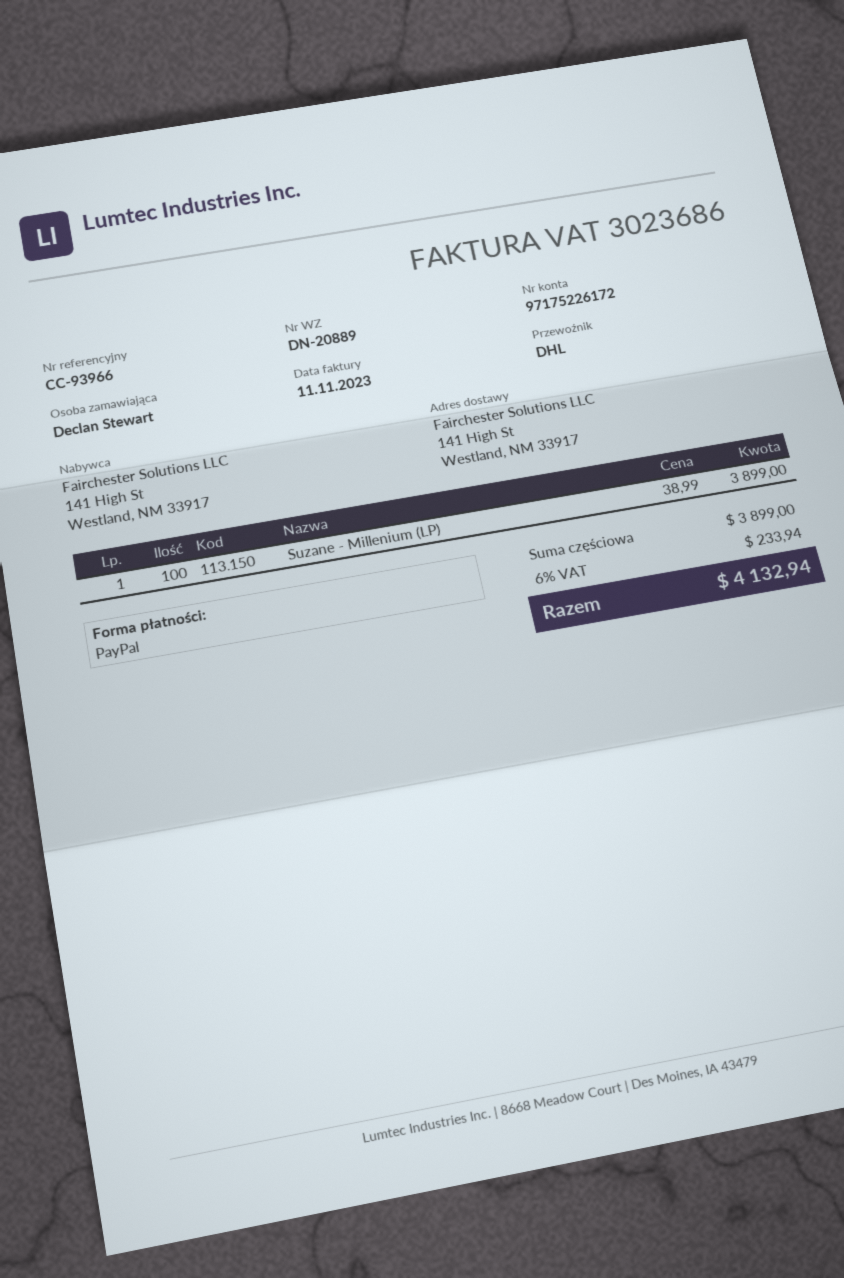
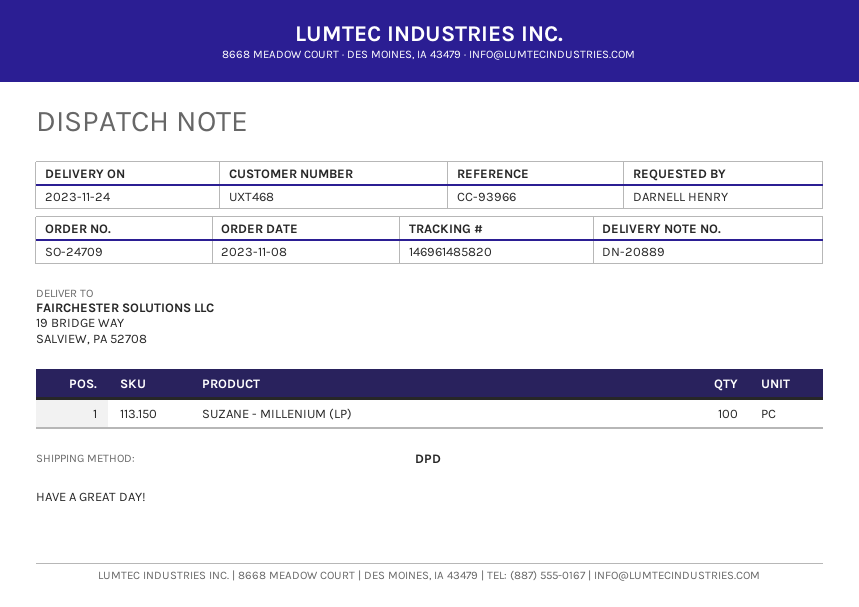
ordered by: Declan Stewart -> DARNELL HENRY
shipping method: DHL -> DPD
ship to: 141 High St, Westland, NM 33917 -> 19 BRIDGE WAY, SALVIEW, PA 52708

